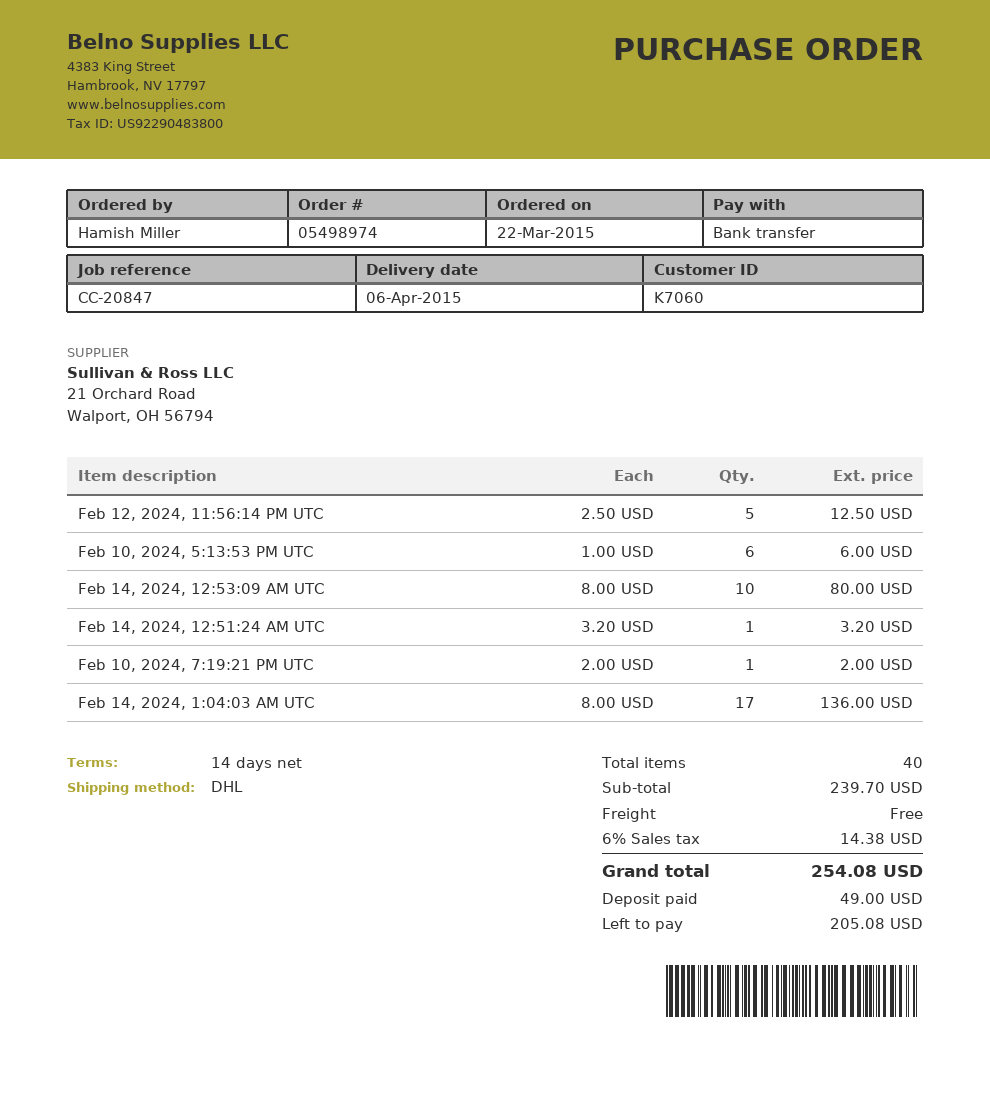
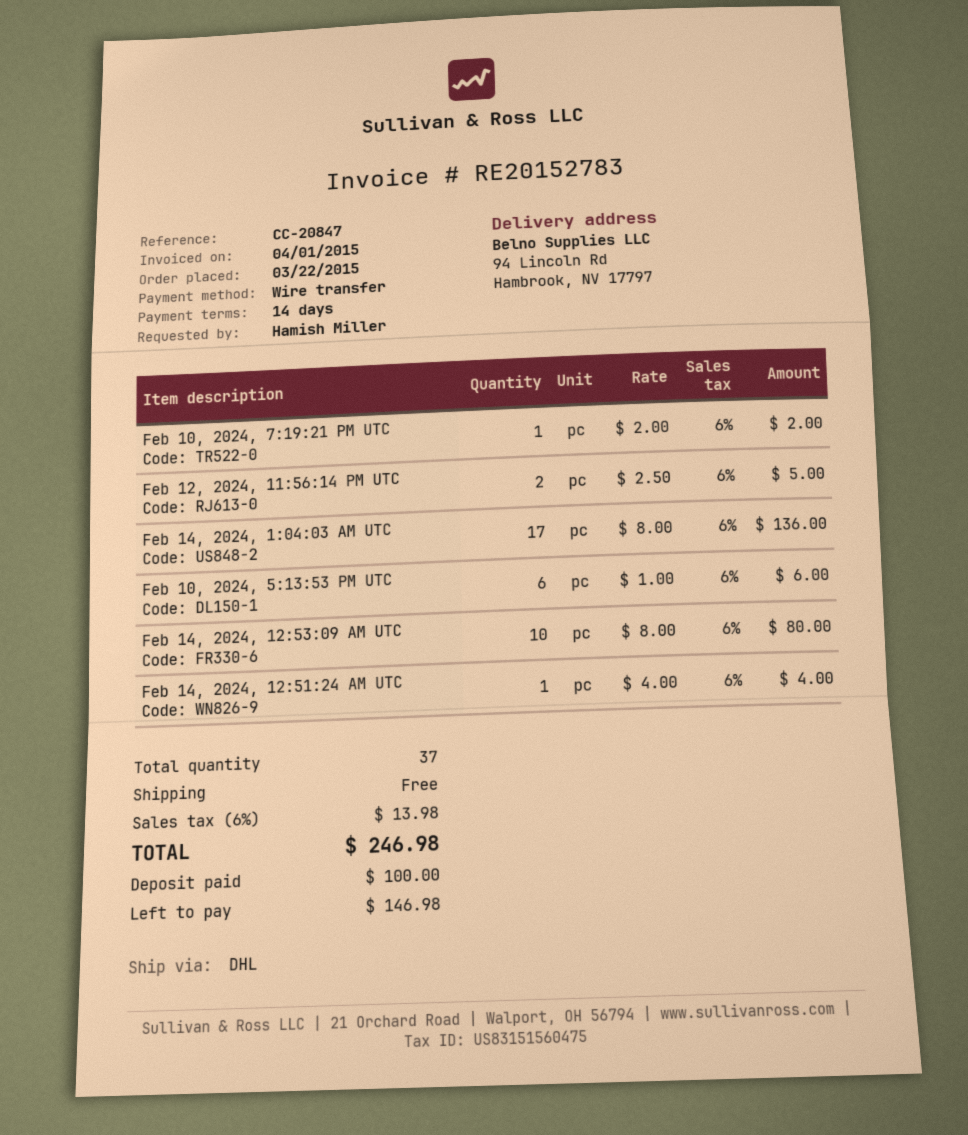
Feb 12, 2024, 11:56:14 PM UTC: 5 x 2.50 = 12.50 -> 2 x 2.50 = 5.00
Feb 14, 2024, 12:51:24 AM UTC: 1 x 3.20 = 3.20 -> 1 x 4.00 = 4.00
total quantity: 40 -> 37
tax: 6% = 14.38 -> 6% = 13.98
total: 254.08 -> 246.98
deposit: 49.00 -> 100.00
balance: 205.08 -> 146.98

